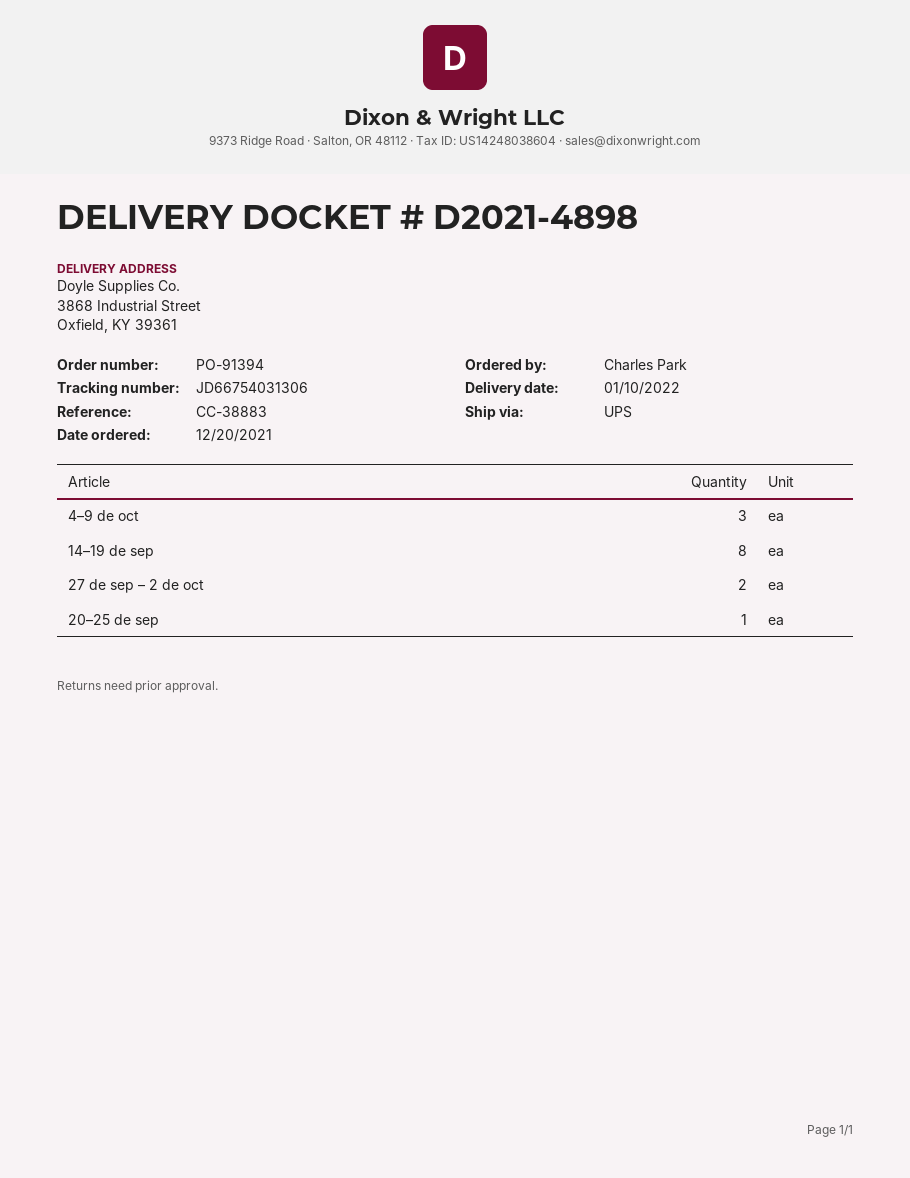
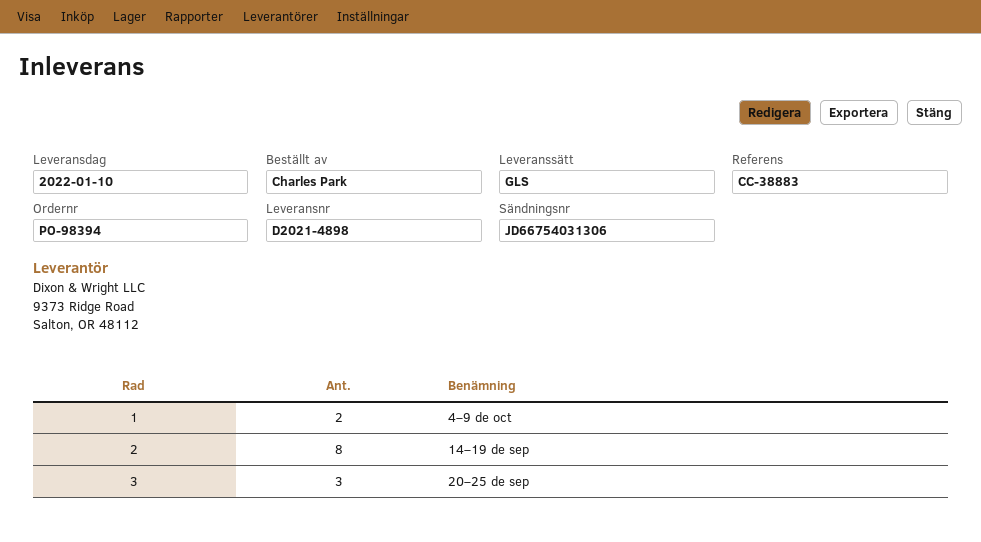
order number: PO-91394 -> PO-98394
shipping method: UPS -> GLS
4–9 de oct: 3 -> 2
27 de sep – 2 de oct: 2 -> none
20–25 de sep: 1 -> 3

